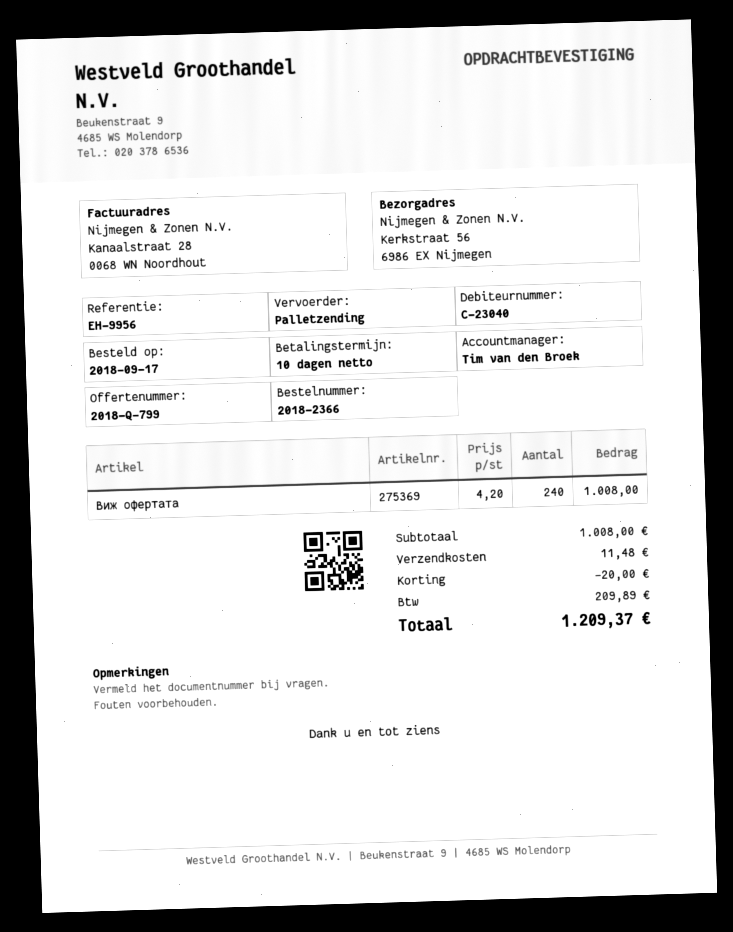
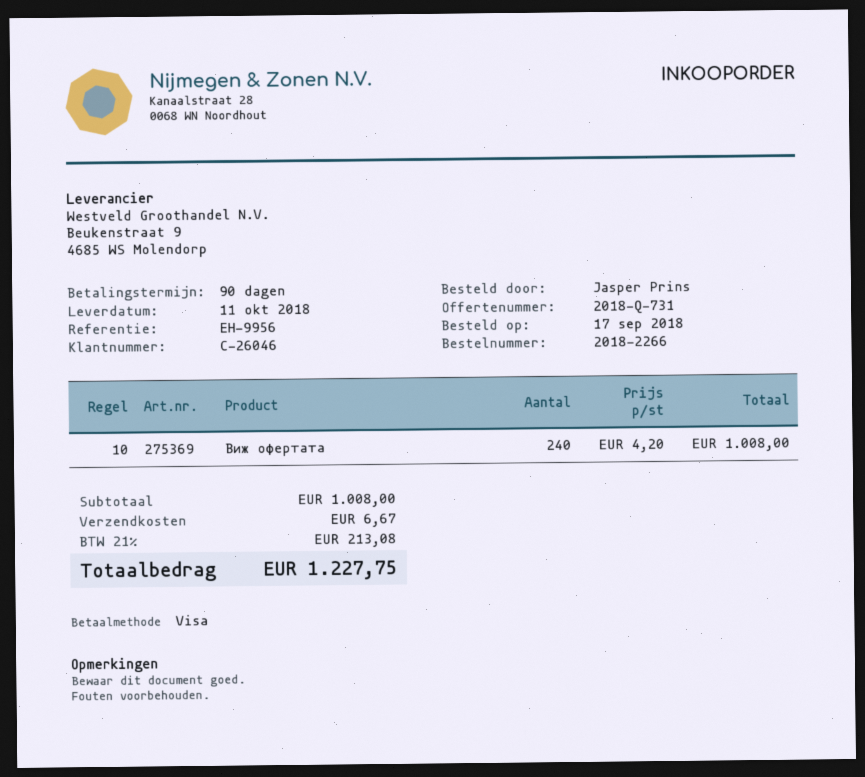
quote number: 2018-Q-799 -> 2018-Q-731
order number: 2018-2366 -> 2018-2266
payment terms: 10 days -> 90 days
customer number: C-23040 -> C-26046
discount: 20.00 -> none
shipping: 11.48 -> 6.67
tax: 209.89 -> 213.08
total: 1209.37 -> 1227.75

